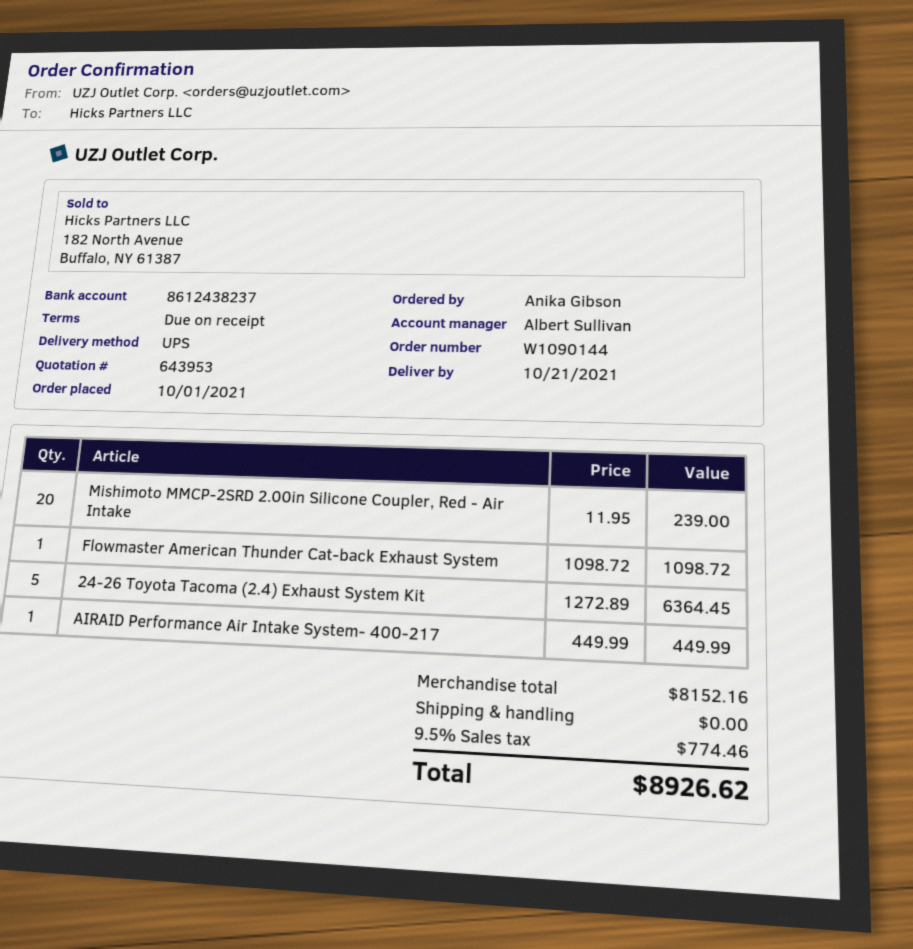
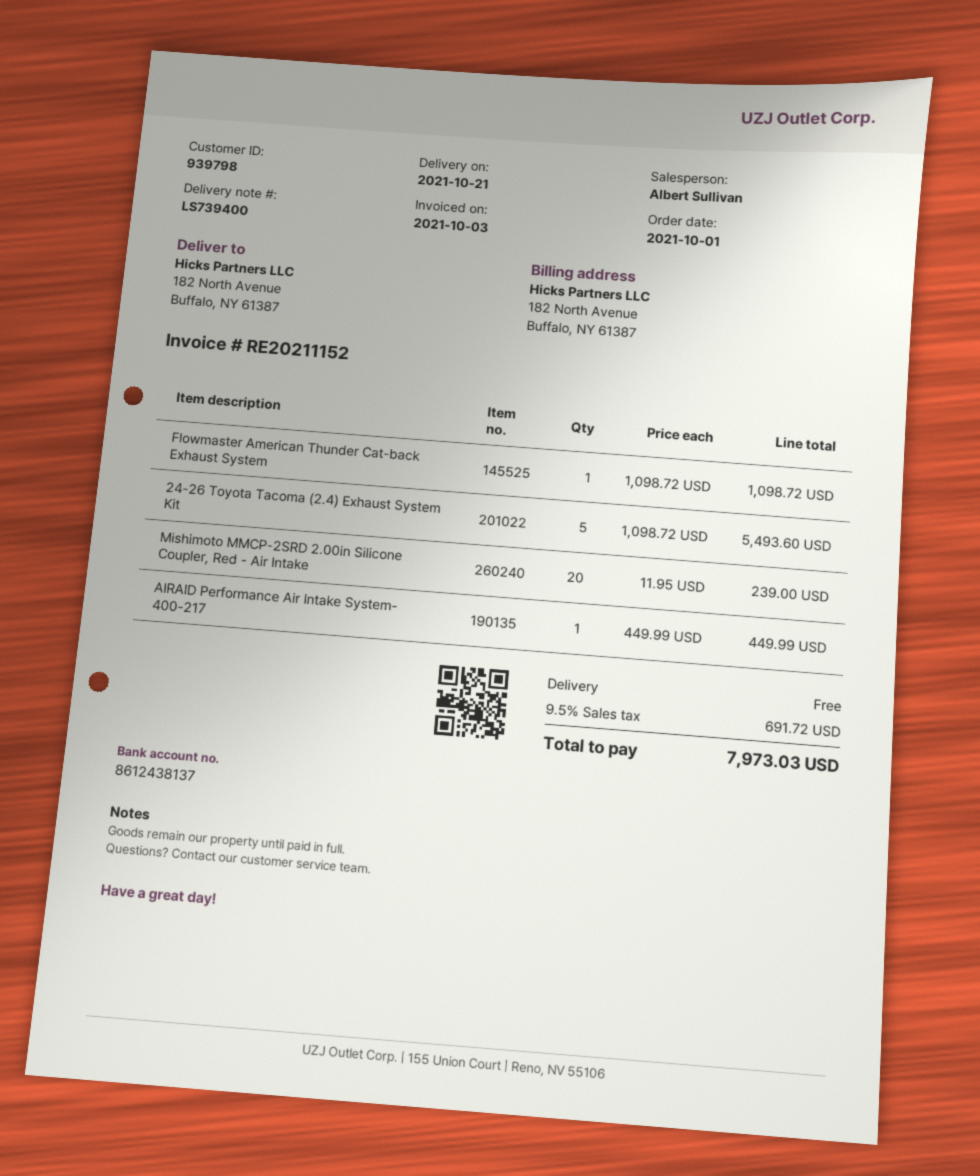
bank account: 8612438237 -> 8612438137
24-26 Toyota Tacoma (2.4) Exhaust System Kit: 5 x 1272.89 = 6364.45 -> 5 x 1098.72 = 5493.60
tax: 9.5% = 774.46 -> 9.5% = 691.72
total: 8926.62 -> 7973.03

